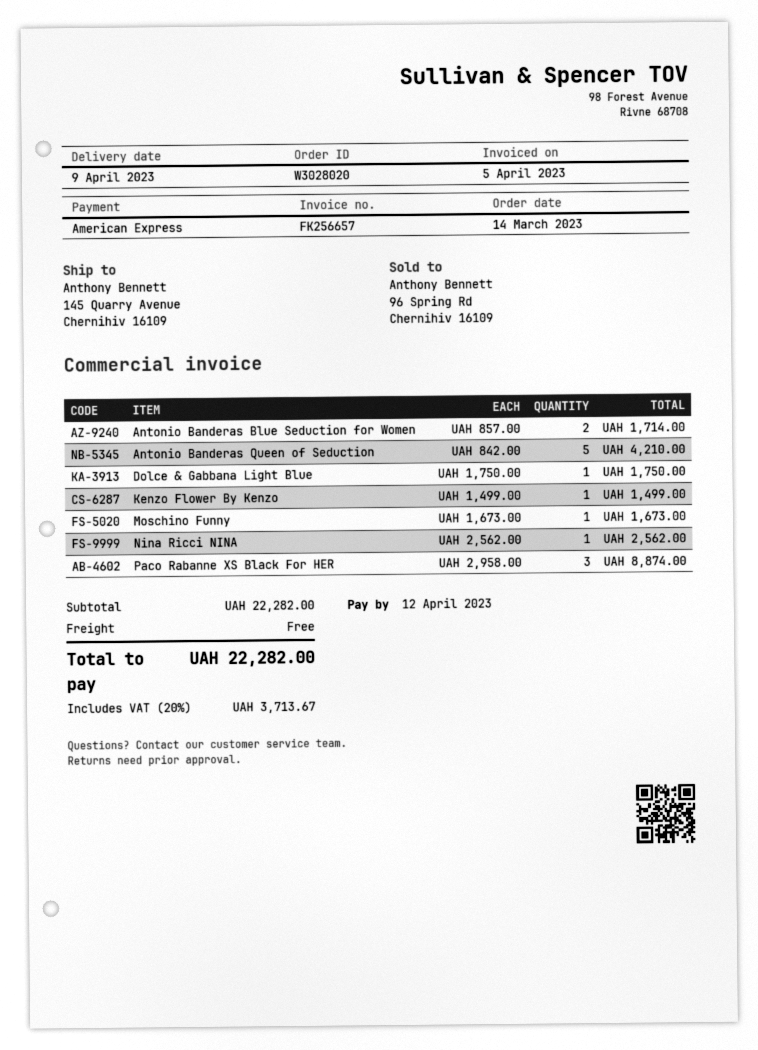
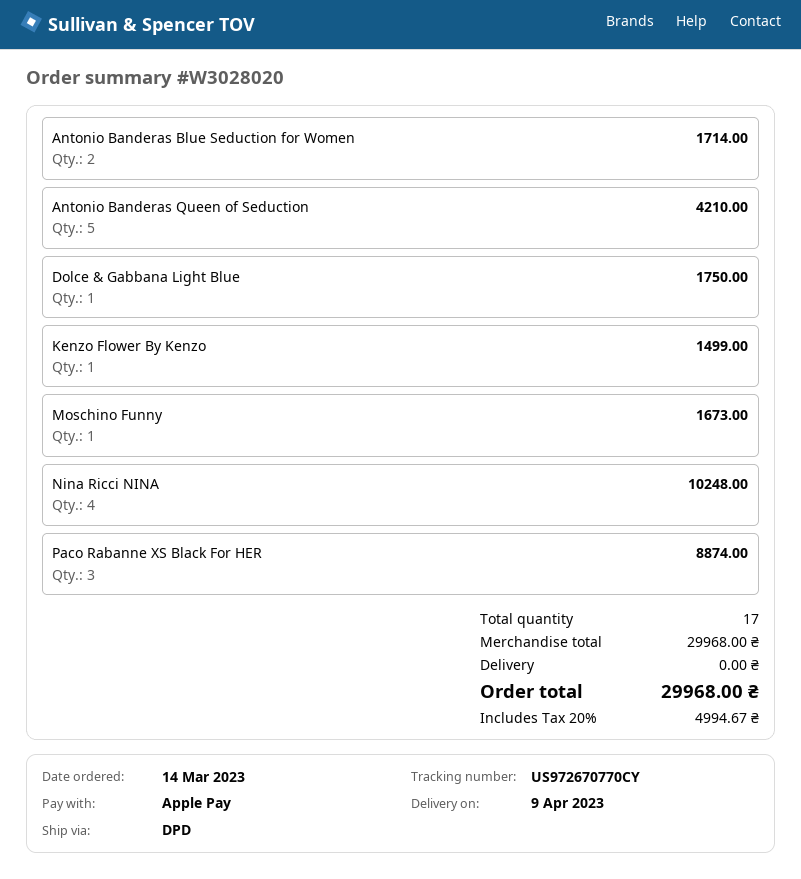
payment method: American Express -> Apple Pay
Nina Ricci NINA: 1 for 2562.00 -> 4 for 10248.00
subtotal: 22282.00 -> 29968.00
tax: 20% = 3713.67 -> 20% = 4994.67
total: 22282.00 -> 29968.00

